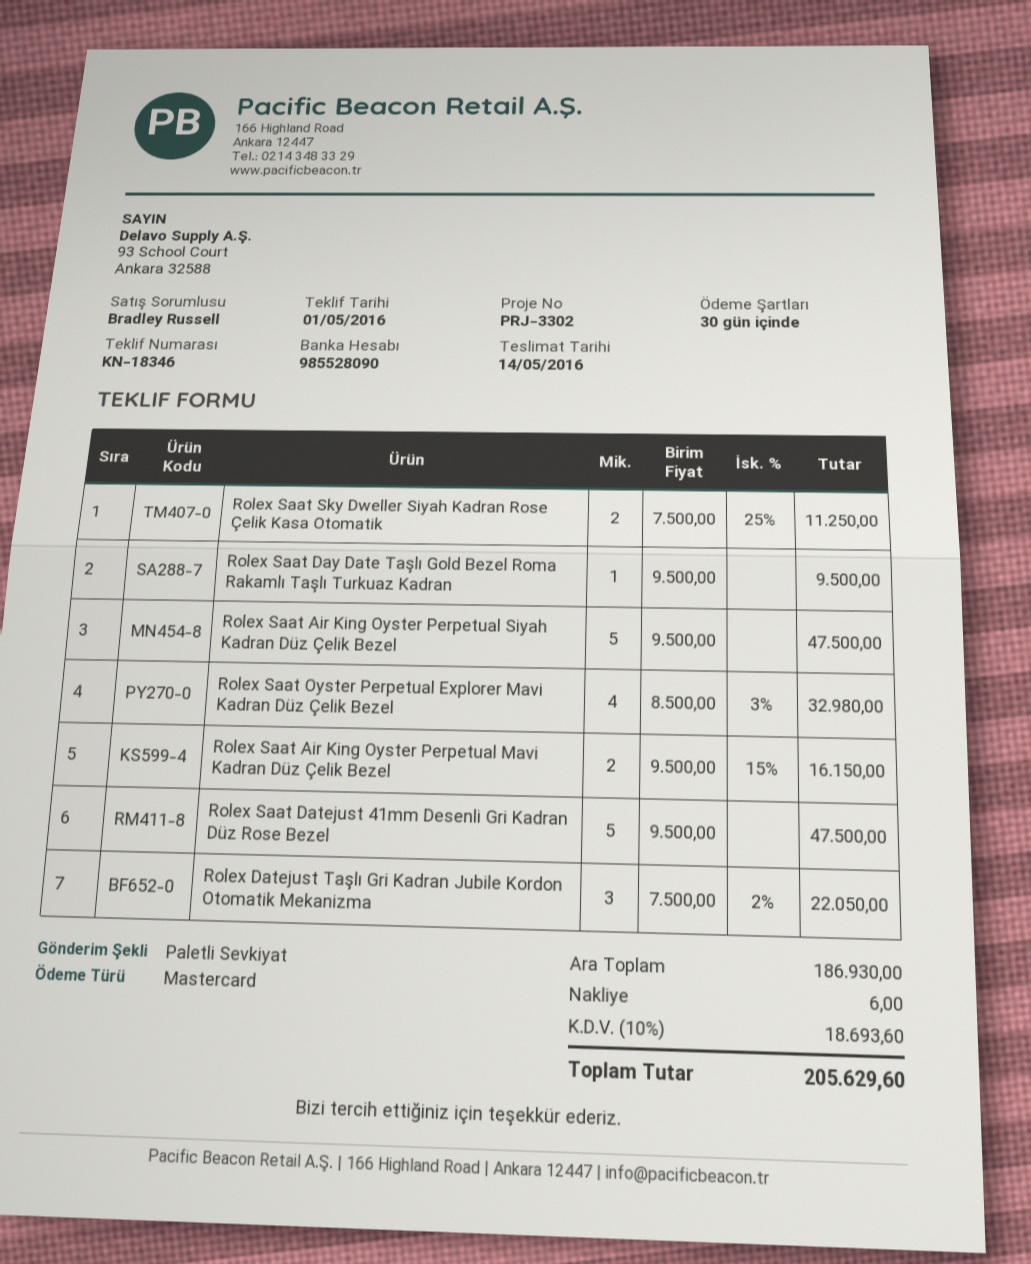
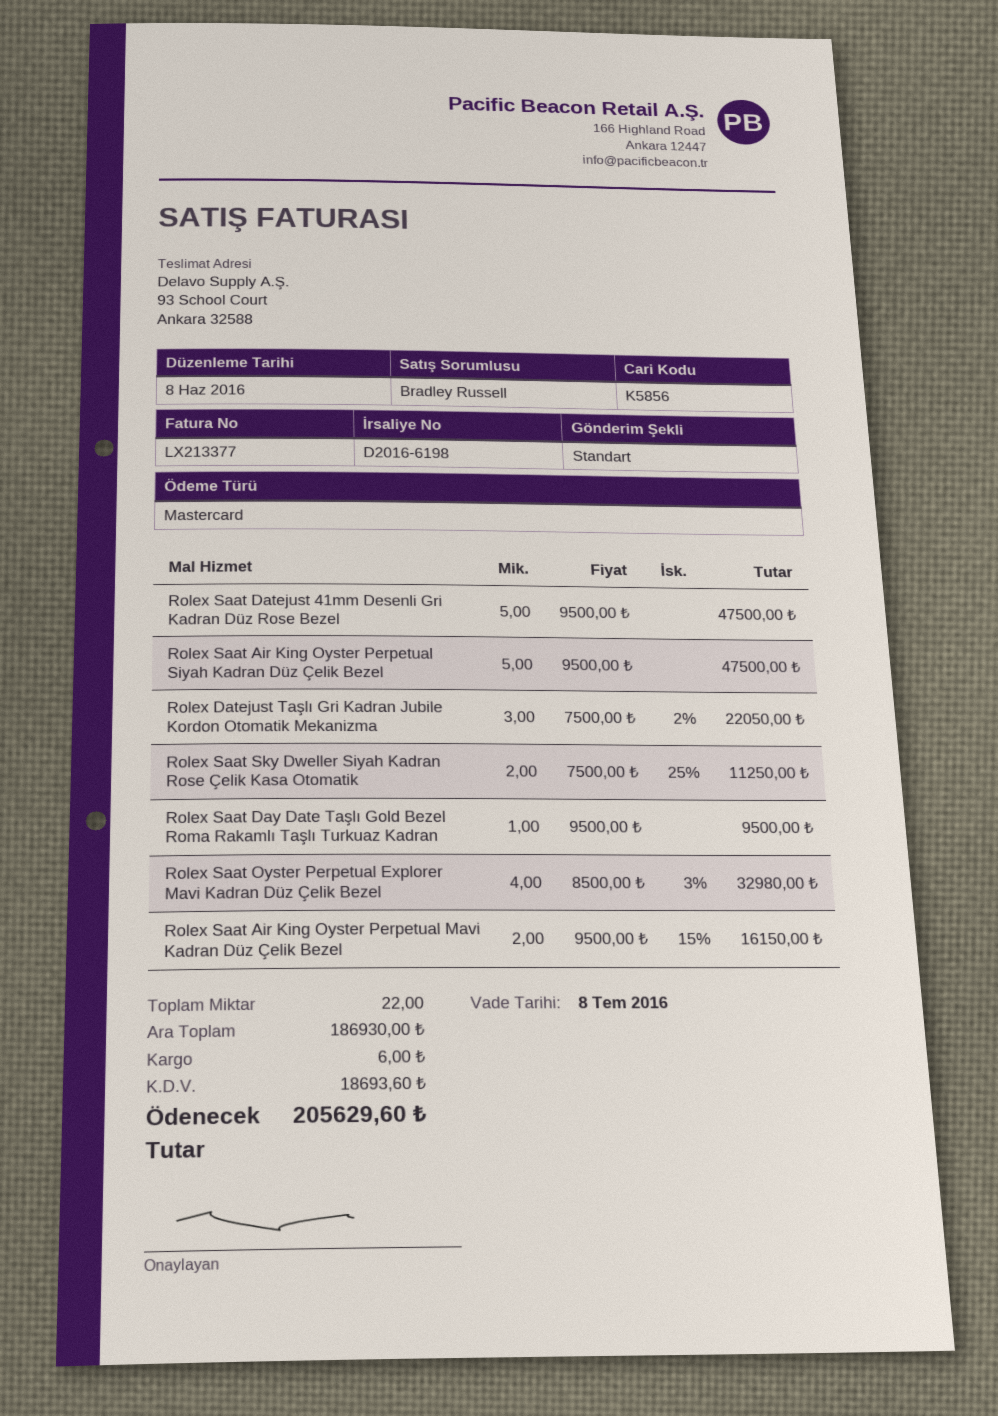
shipping method: pallet freight -> standard

